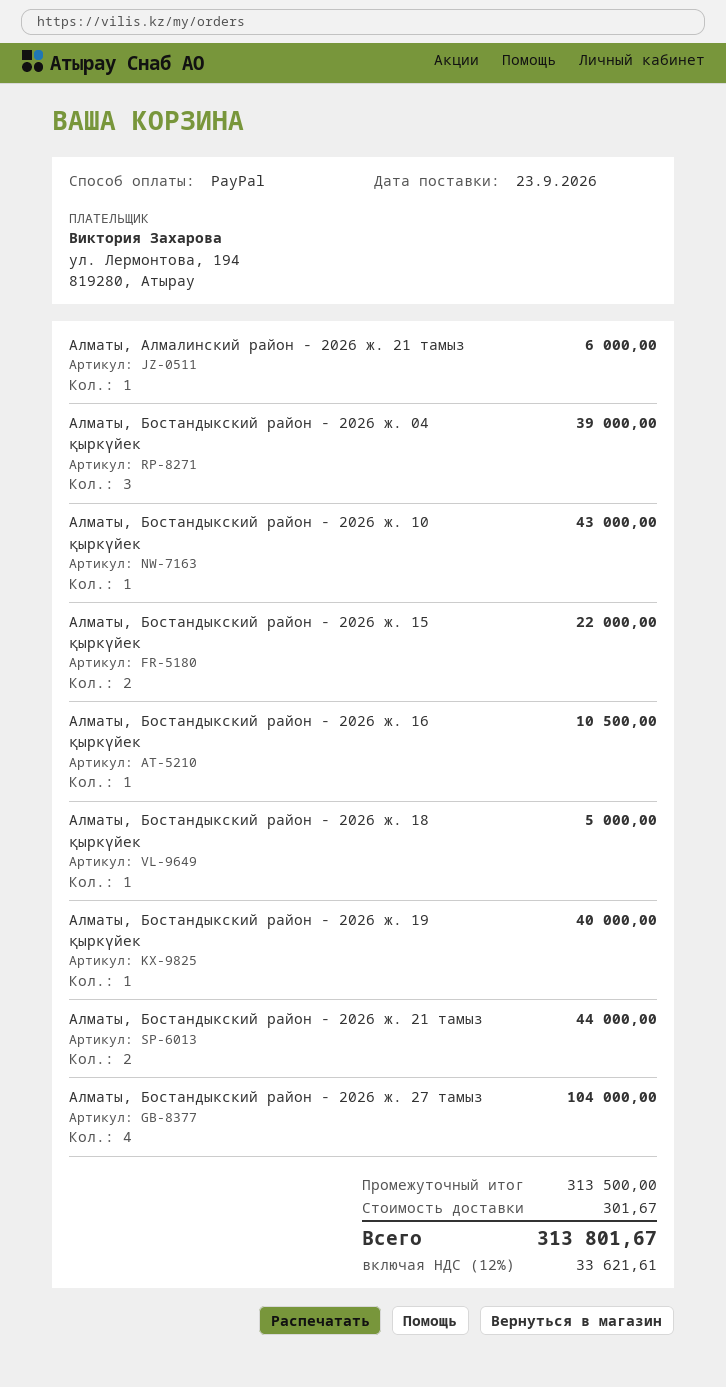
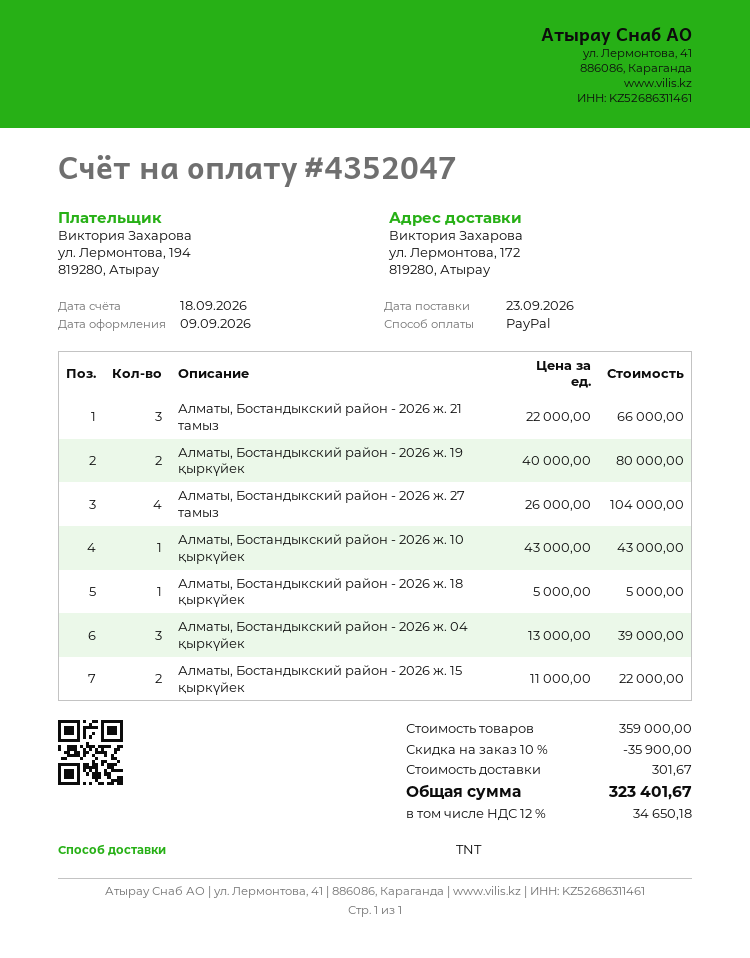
Алматы, Алмалинский район - 2026 ж. 21 тамыз: 1 for 6000.00 -> none
Алматы, Бостандыкский район - 2026 ж. 16 қыркүйек: 1 for 10500.00 -> none
Алматы, Бостандыкский район - 2026 ж. 19 қыркүйек: 1 for 40000.00 -> 2 for 80000.00
Алматы, Бостандыкский район - 2026 ж. 21 тамыз: 2 for 44000.00 -> 3 for 66000.00
subtotal: 313500.00 -> 359000.00
discount: none -> 10% = 35900.00
tax: 12% = 33621.61 -> 12% = 34650.18
total: 313801.67 -> 323401.67

